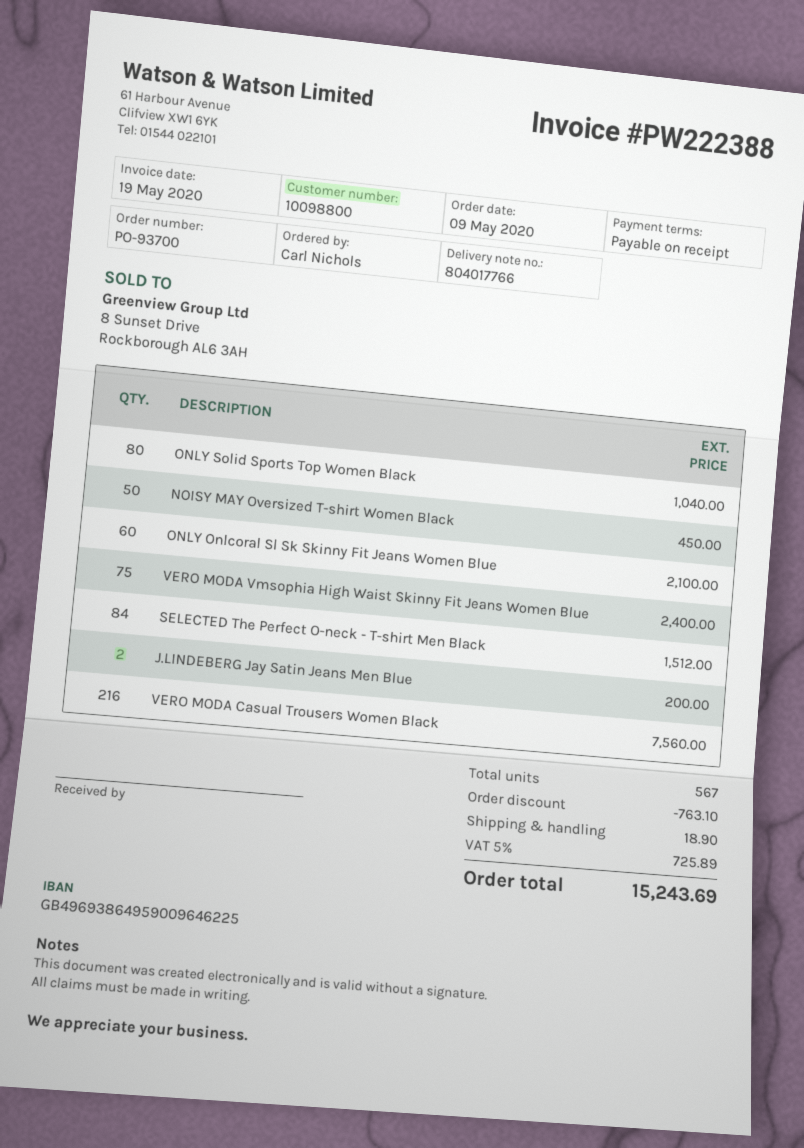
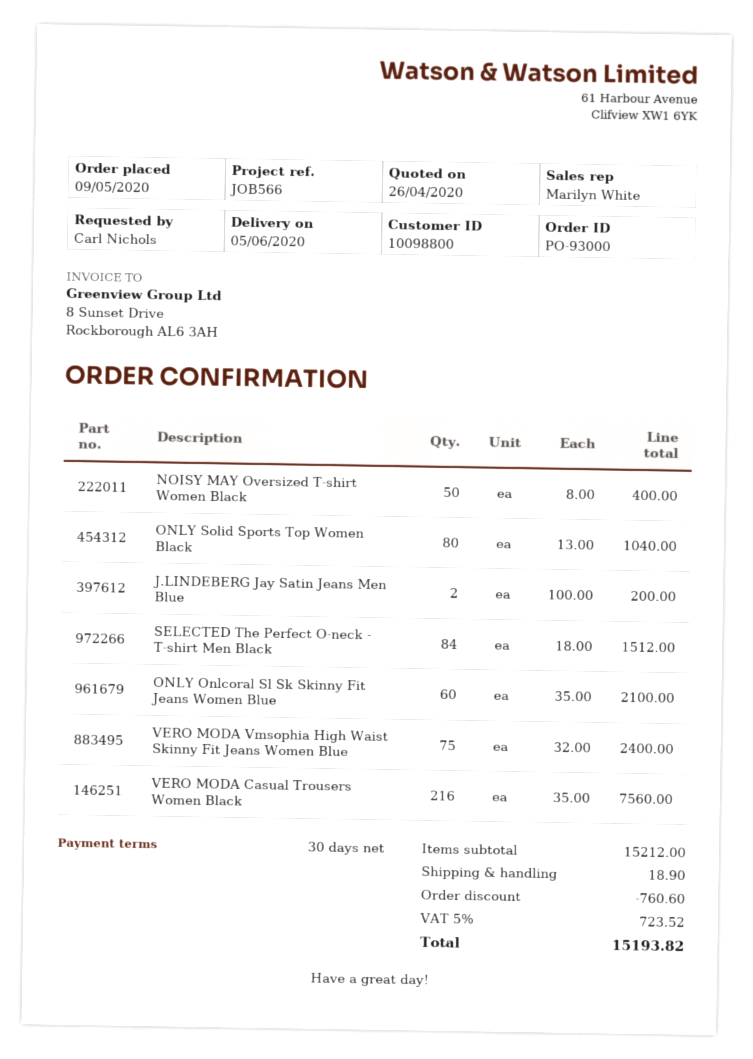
order number: PO-93700 -> PO-93000
payment terms: on receipt -> 30 days
NOISY MAY Oversized T-shirt Women Black: 50 for 450.00 -> 50 for 400.00
discount: 763.10 -> 760.60
tax: 5% = 725.89 -> 5% = 723.52
total: 15243.69 -> 15193.82

